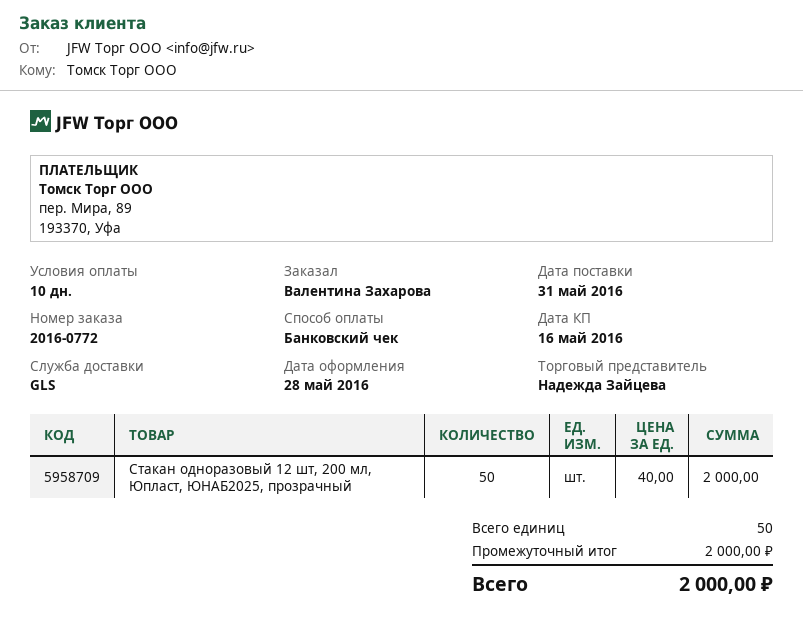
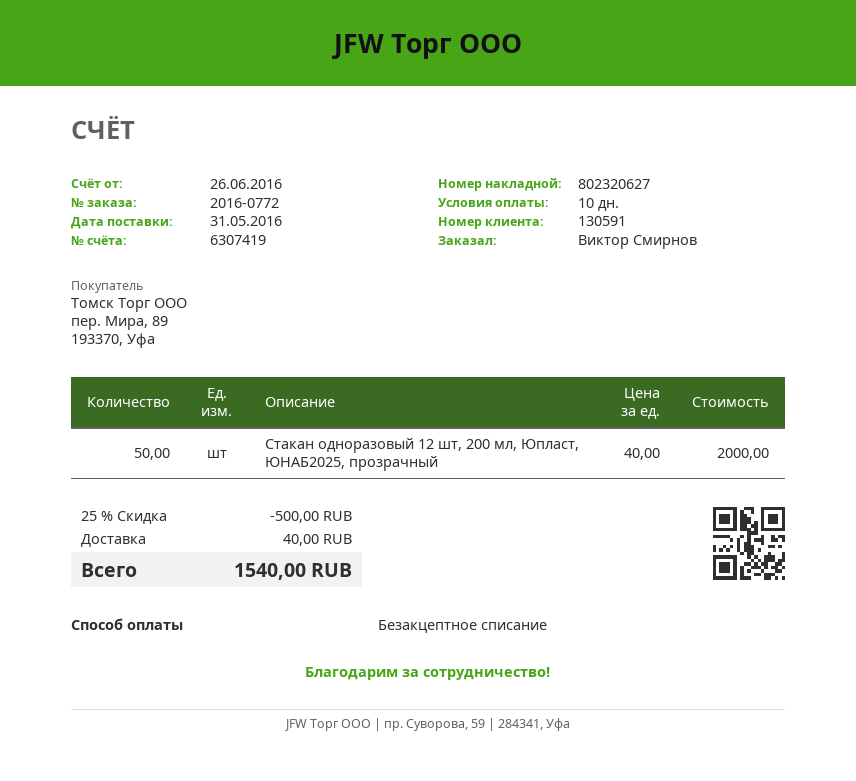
ordered by: Валентина Захарова -> Виктор Смирнов
payment method: cheque -> direct debit
discount: none -> 25% = 500.00
shipping: none -> 40.00
total: 2000.00 -> 1540.00

